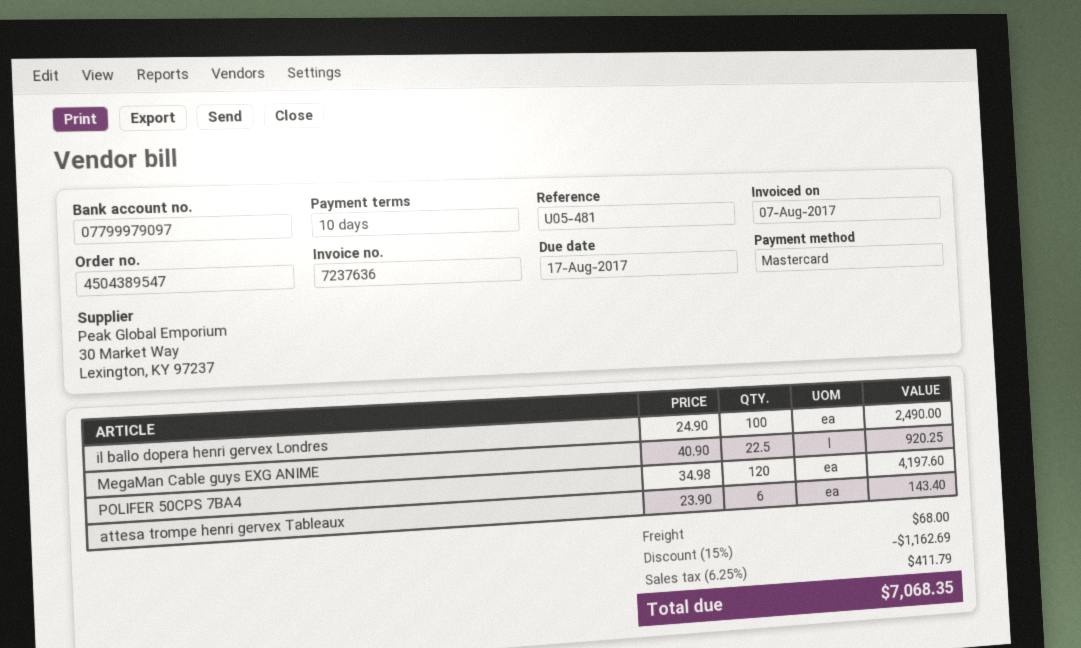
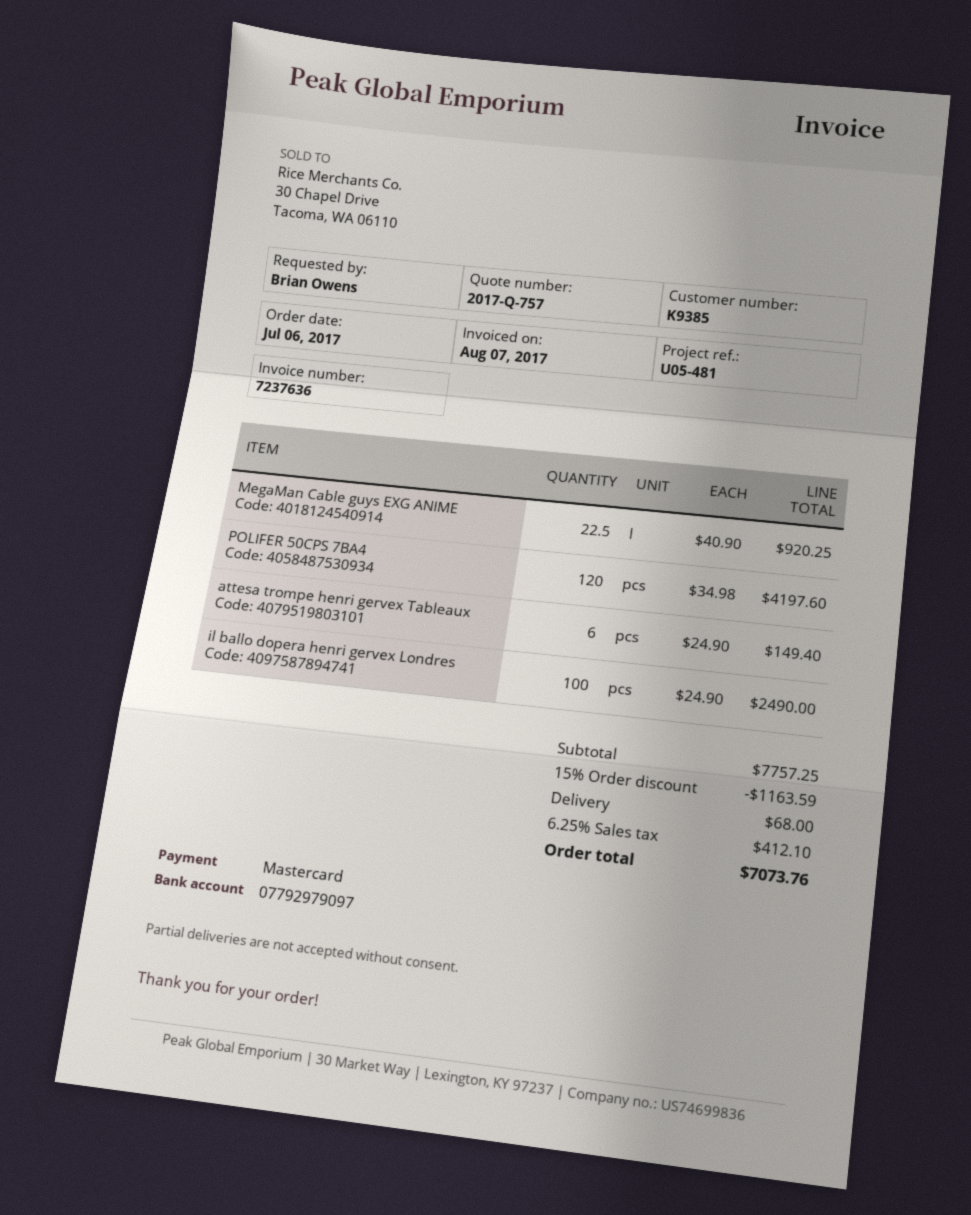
bank account: 07799979097 -> 07792979097
attesa trompe henri gervex Tableaux: 6 x 23.90 = 143.40 -> 6 x 24.90 = 149.40
discount: 15% = 1162.69 -> 15% = 1163.59
tax: 6.25% = 411.79 -> 6.25% = 412.10
total: 7068.35 -> 7073.76

